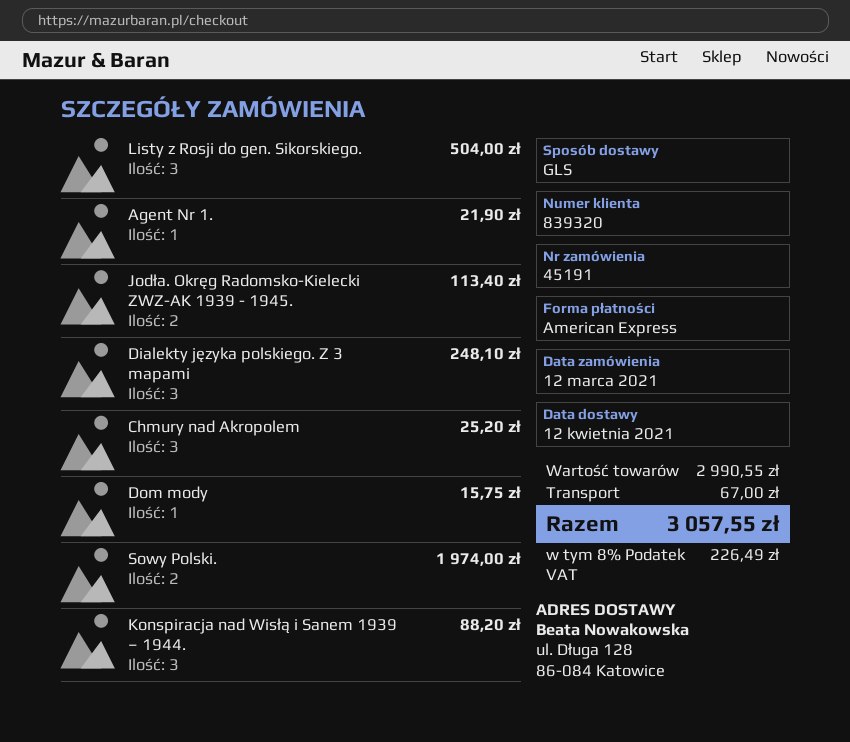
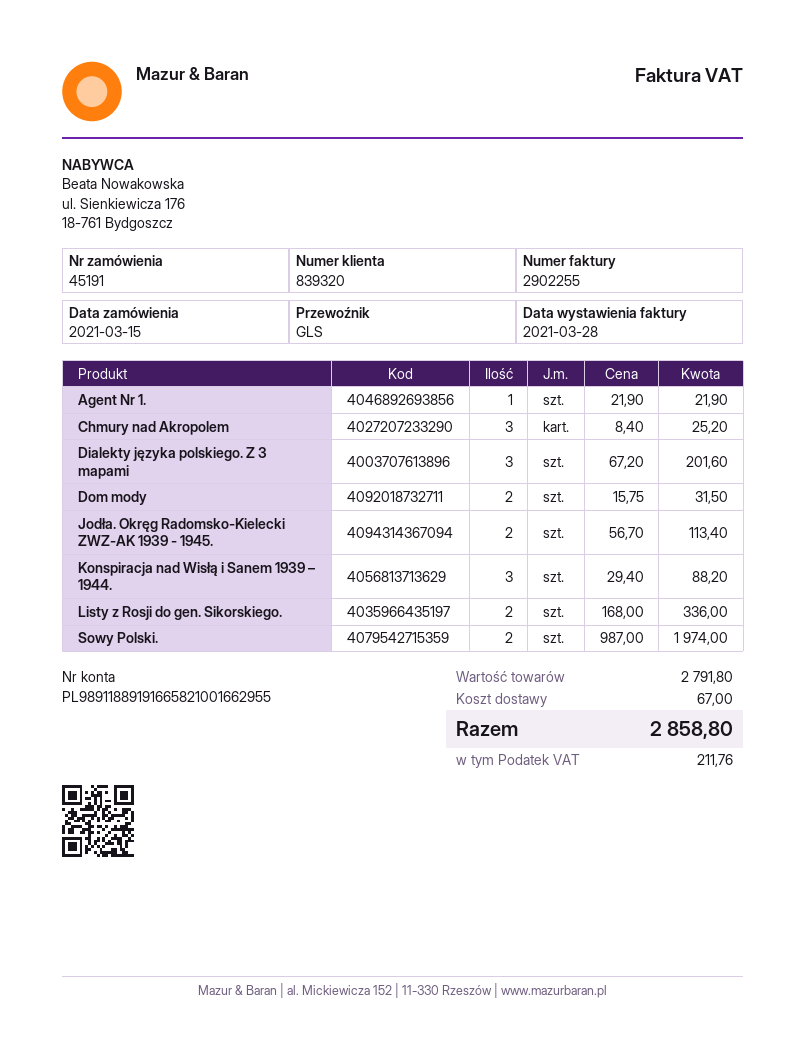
order date: 2021-03-12 -> 2021-03-15
Listy z Rosji do gen. Sikorskiego.: 3 for 504.00 -> 2 for 336.00
Dialekty języka polskiego. Z 3 mapami: 3 for 248.10 -> 3 for 201.60
Dom mody: 1 for 15.75 -> 2 for 31.50
subtotal: 2990.55 -> 2791.80
tax: 226.49 -> 211.76
total: 3057.55 -> 2858.80

